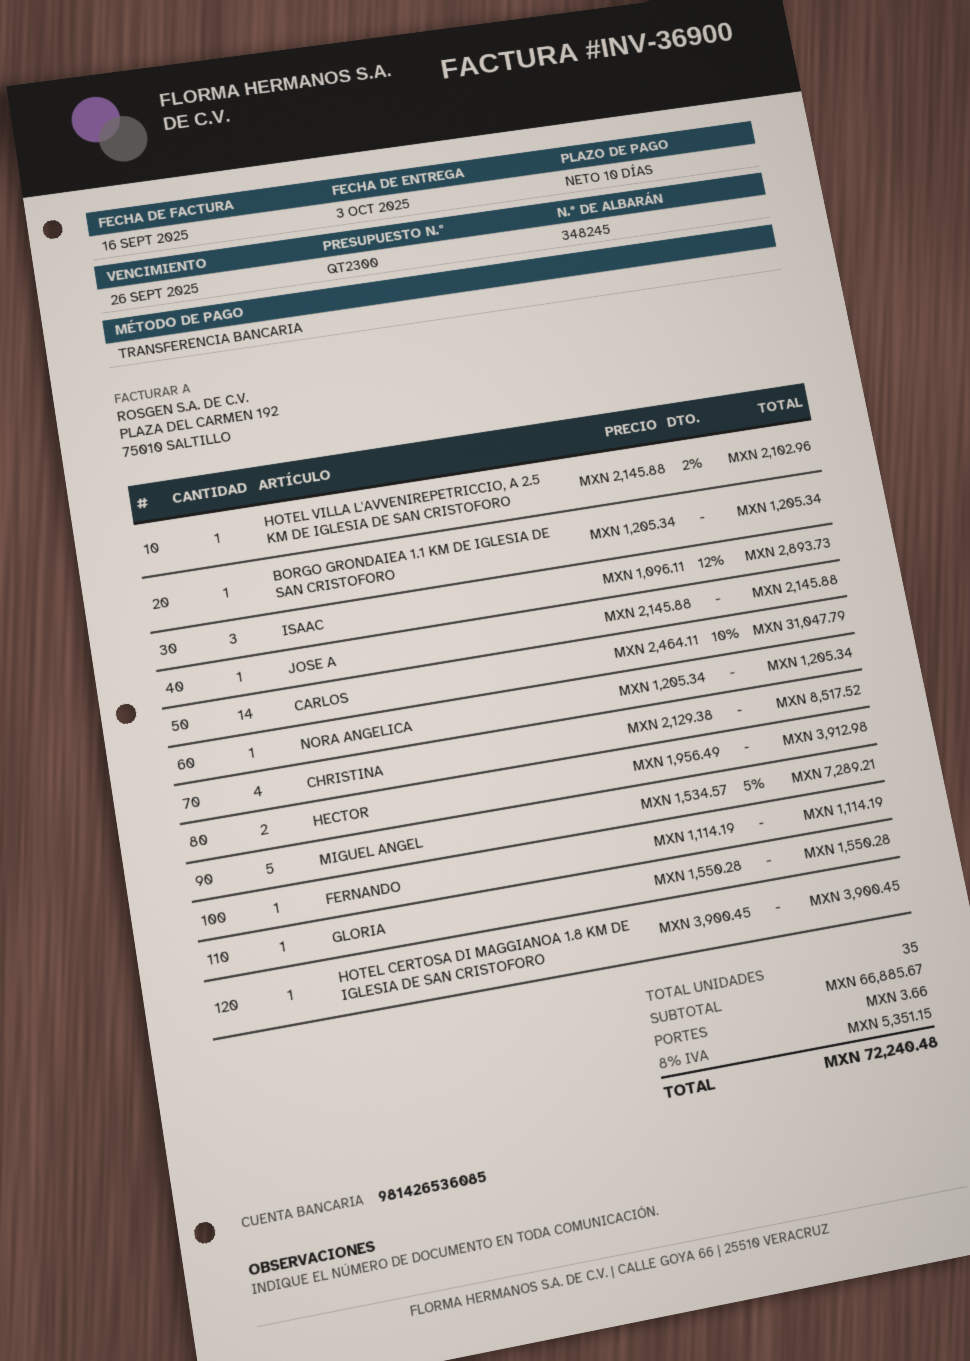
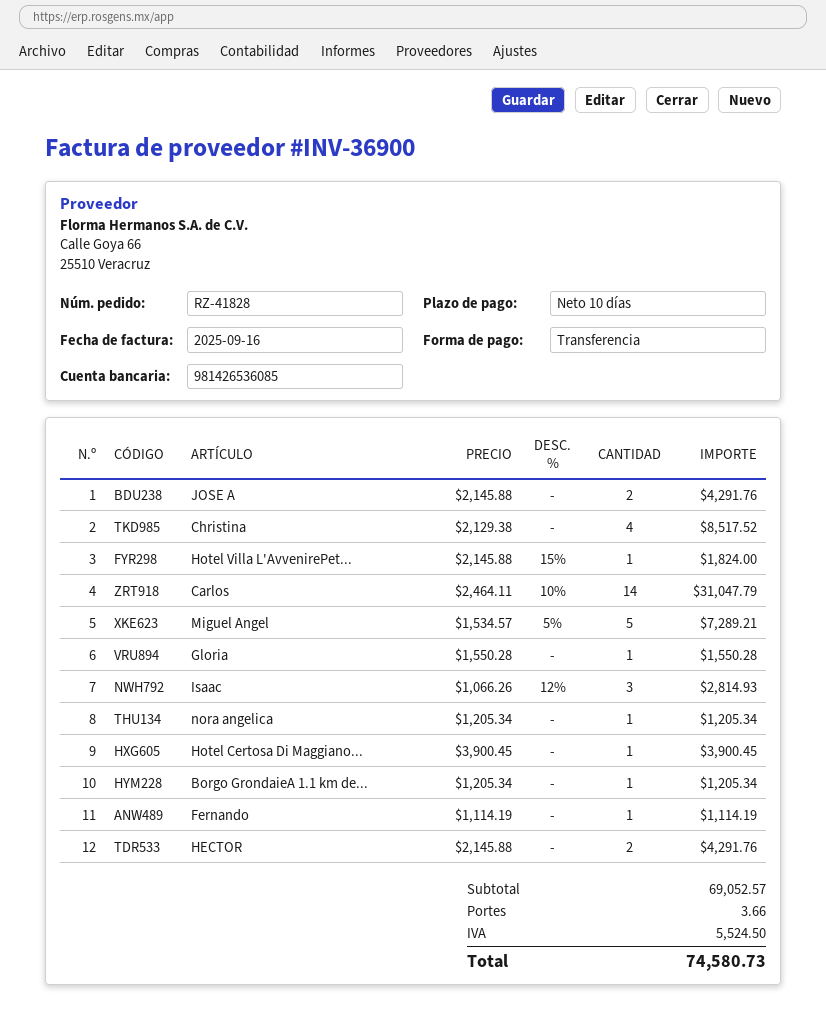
HOTEL VILLA L'AVVENIREPETRICCIO, A 2.5 KM DE IGLESIA DE SAN CRISTOFORO: 1 x 2145.88 - 2% = 2102.96 -> 1 x 2145.88 - 15% = 1824.00
ISAAC: 3 x 1096.11 - 12% = 2893.73 -> 3 x 1066.26 - 12% = 2814.93
JOSE A: 1 x 2145.88 = 2145.88 -> 2 x 2145.88 = 4291.76
HECTOR: 2 x 1956.49 = 3912.98 -> 2 x 2145.88 = 4291.76
subtotal: 66885.67 -> 69052.57
tax: 5351.15 -> 5524.50
total: 72240.48 -> 74580.73

